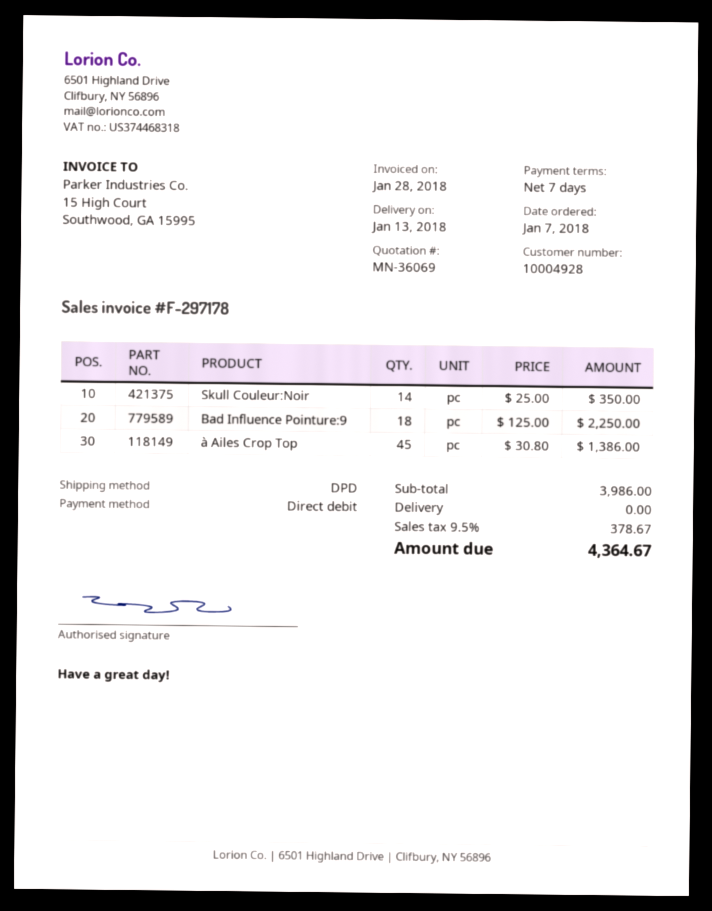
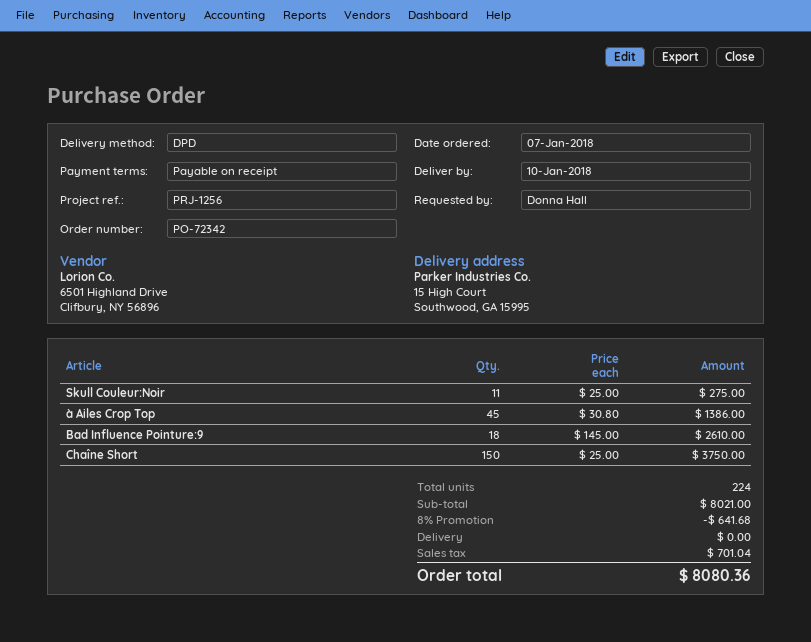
delivery date: 2018-01-13 -> 2018-01-10
payment terms: 7 days -> on receipt
Skull Couleur:Noir: 14 x 25.00 = 350.00 -> 11 x 25.00 = 275.00
Bad Influence Pointure:9: 18 x 125.00 = 2250.00 -> 18 x 145.00 = 2610.00
Chaîne Short: none -> 150 x 25.00 = 3750.00
subtotal: 3986.00 -> 8021.00
discount: none -> 8% = 641.68
tax: 378.67 -> 701.04
total: 4364.67 -> 8080.36

